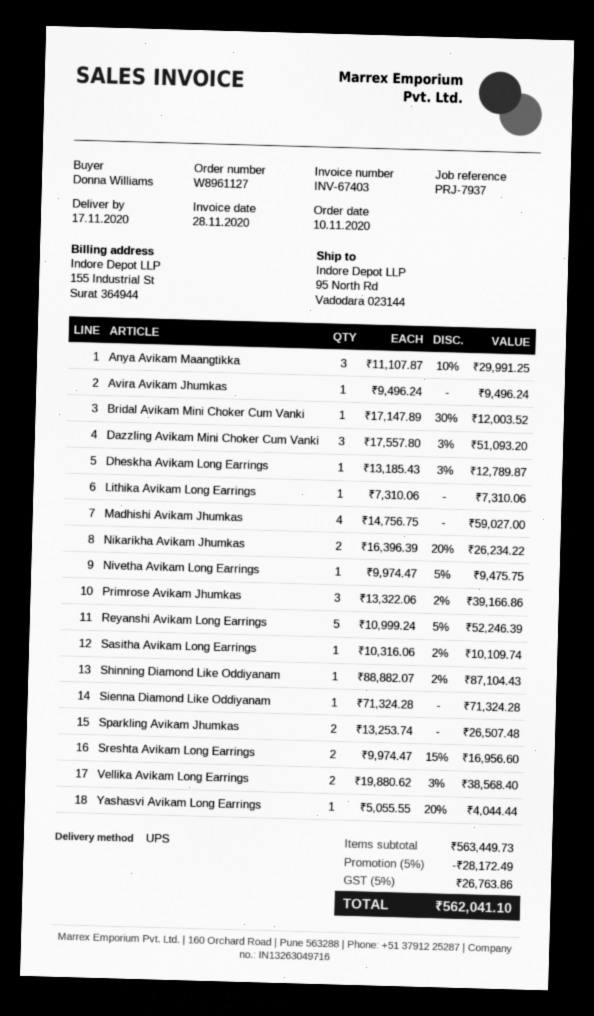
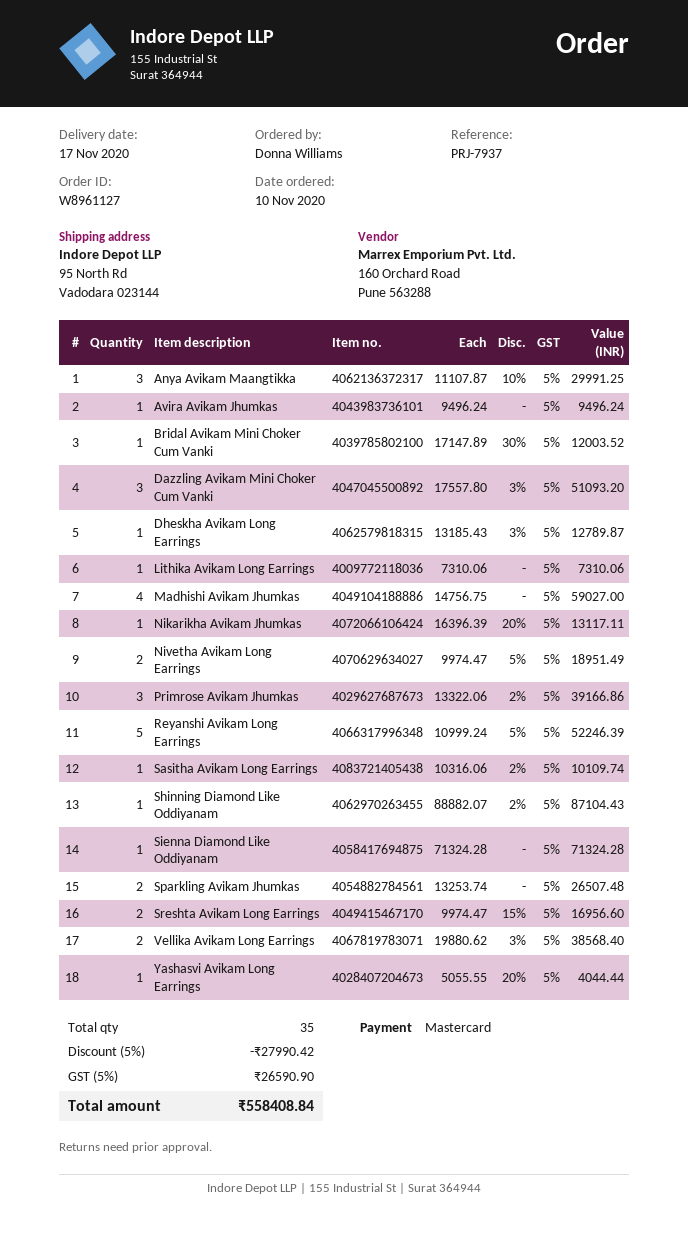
Nikarikha Avikam Jhumkas: 2 x 16396.39 - 20% = 26234.22 -> 1 x 16396.39 - 20% = 13117.11
Nivetha Avikam Long Earrings: 1 x 9974.47 - 5% = 9475.75 -> 2 x 9974.47 - 5% = 18951.49
discount: 5% = 28172.49 -> 5% = 27990.42
tax: 5% = 26763.86 -> 5% = 26590.90
total: 562041.10 -> 558408.84

